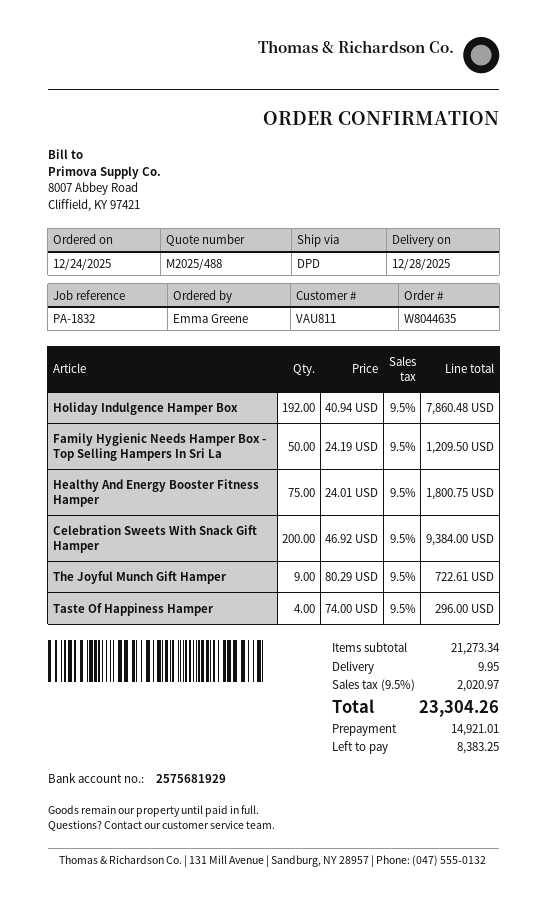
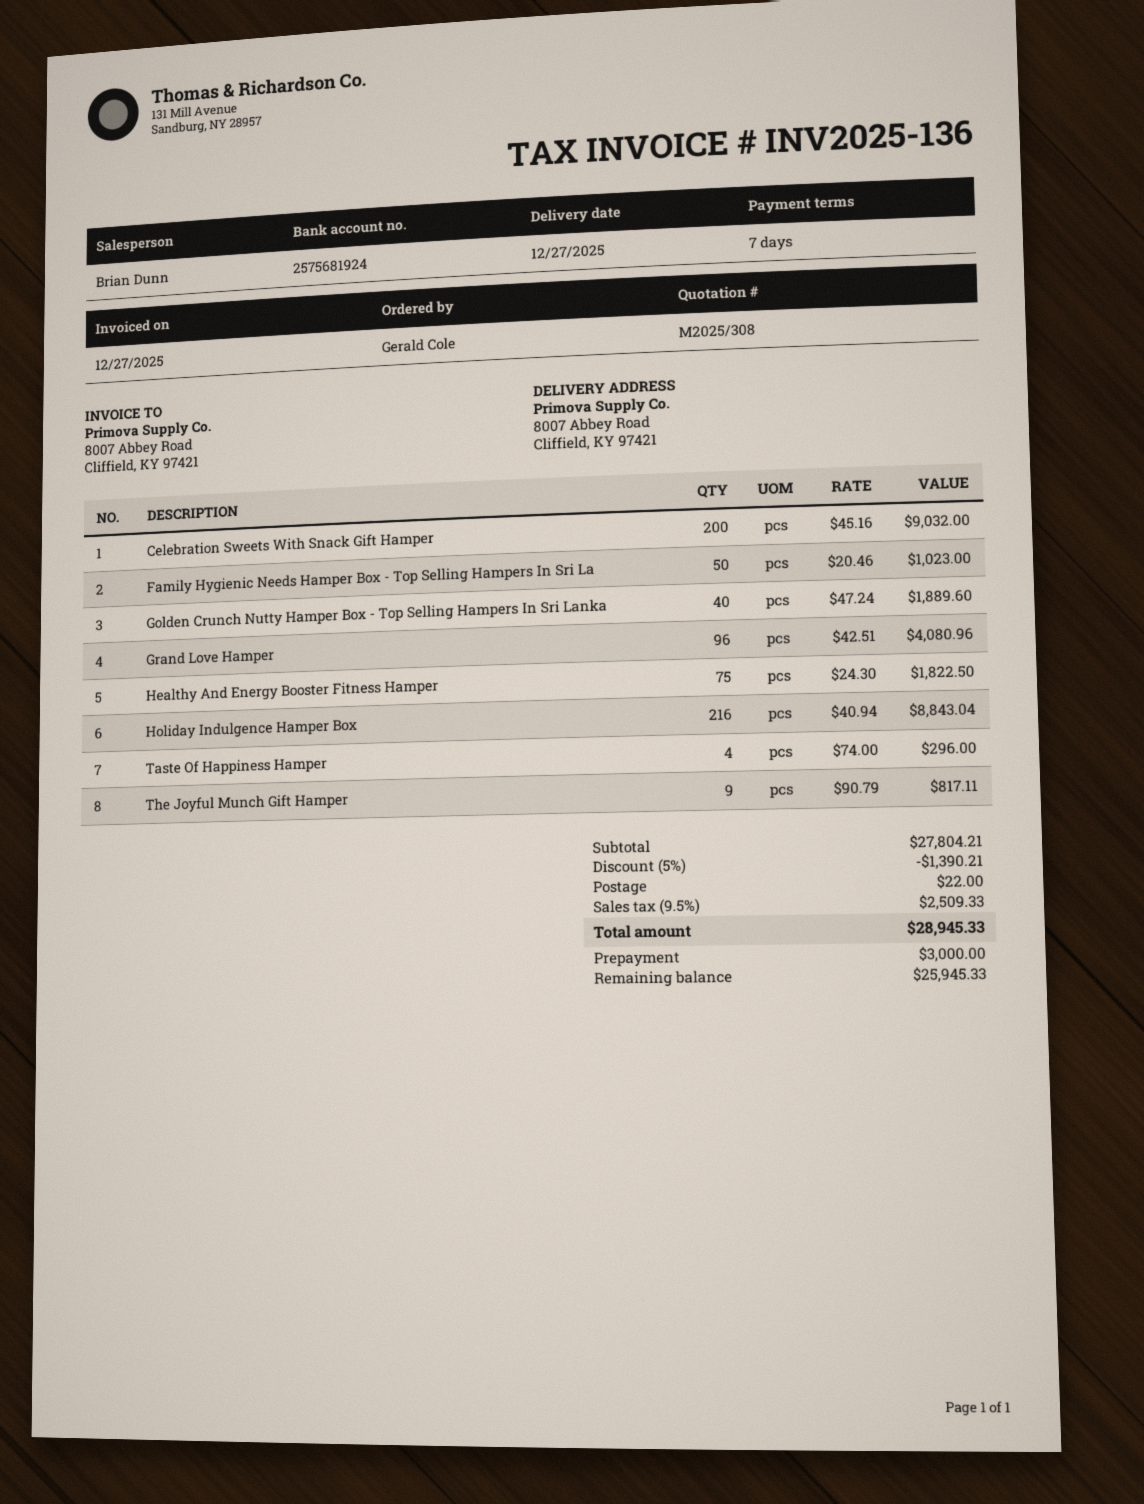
quote number: M2025/488 -> M2025/308
delivery date: 2025-12-28 -> 2025-12-27
ordered by: Emma Greene -> Gerald Cole
bank account: 2575681929 -> 2575681924
Holiday Indulgence Hamper Box: 192 x 40.94 = 7860.48 -> 216 x 40.94 = 8843.04
Family Hygienic Needs Hamper Box - Top Selling Hampers In Sri La: 50 x 24.19 = 1209.50 -> 50 x 20.46 = 1023.00
Healthy And Energy Booster Fitness Hamper: 75 x 24.01 = 1800.75 -> 75 x 24.30 = 1822.50
Celebration Sweets With Snack Gift Hamper: 200 x 46.92 = 9384.00 -> 200 x 45.16 = 9032.00
The Joyful Munch Gift Hamper: 9 x 80.29 = 722.61 -> 9 x 90.79 = 817.11
Golden Crunch Nutty Hamper Box - Top Selling Hampers In Sri Lanka: none -> 40 x 47.24 = 1889.60
Grand Love Hamper: none -> 96 x 42.51 = 4080.96
subtotal: 21273.34 -> 27804.21
discount: none -> 5% = 1390.21
shipping: 9.95 -> 22.00
tax: 9.5% = 2020.97 -> 9.5% = 2509.33
total: 23304.26 -> 28945.33
deposit: 14921.01 -> 3000.00
balance: 8383.25 -> 25945.33

